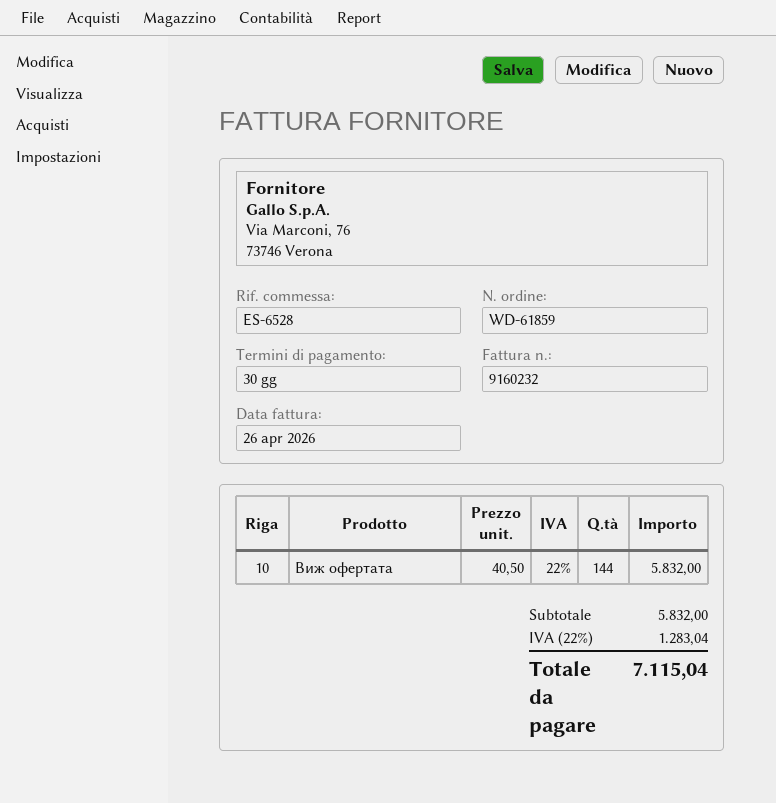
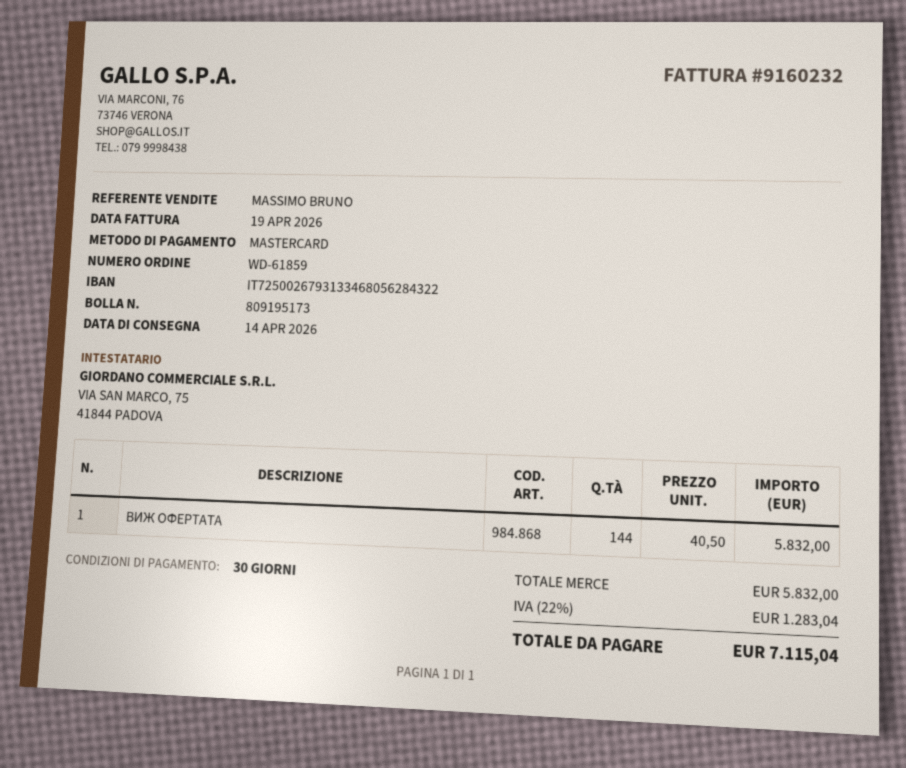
invoice date: 2026-04-26 -> 2026-04-19

